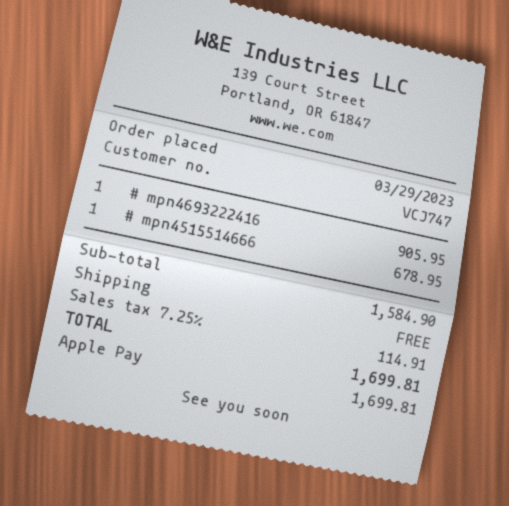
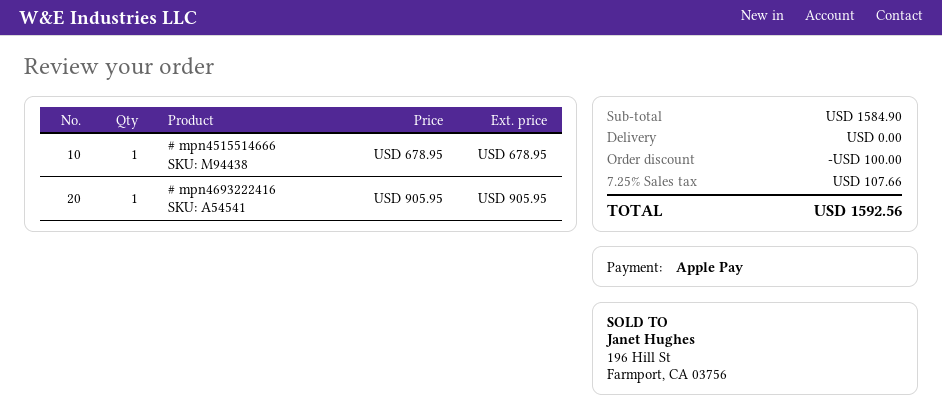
discount: none -> 100.00
tax: 7.25% = 114.91 -> 7.25% = 107.66
total: 1699.81 -> 1592.56

